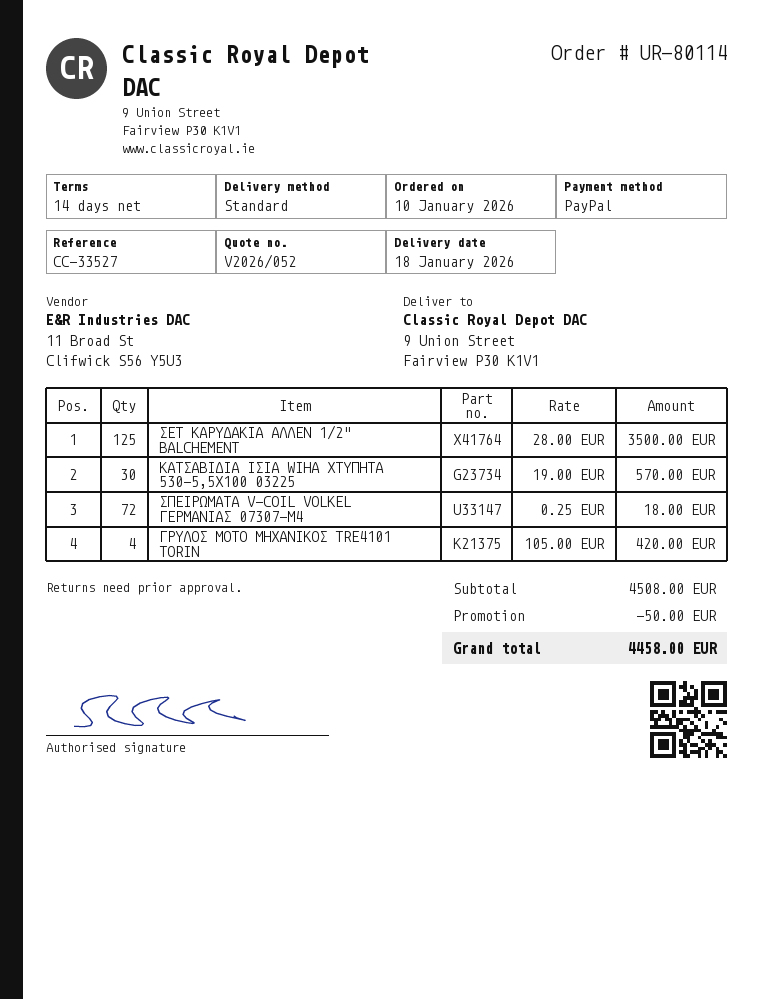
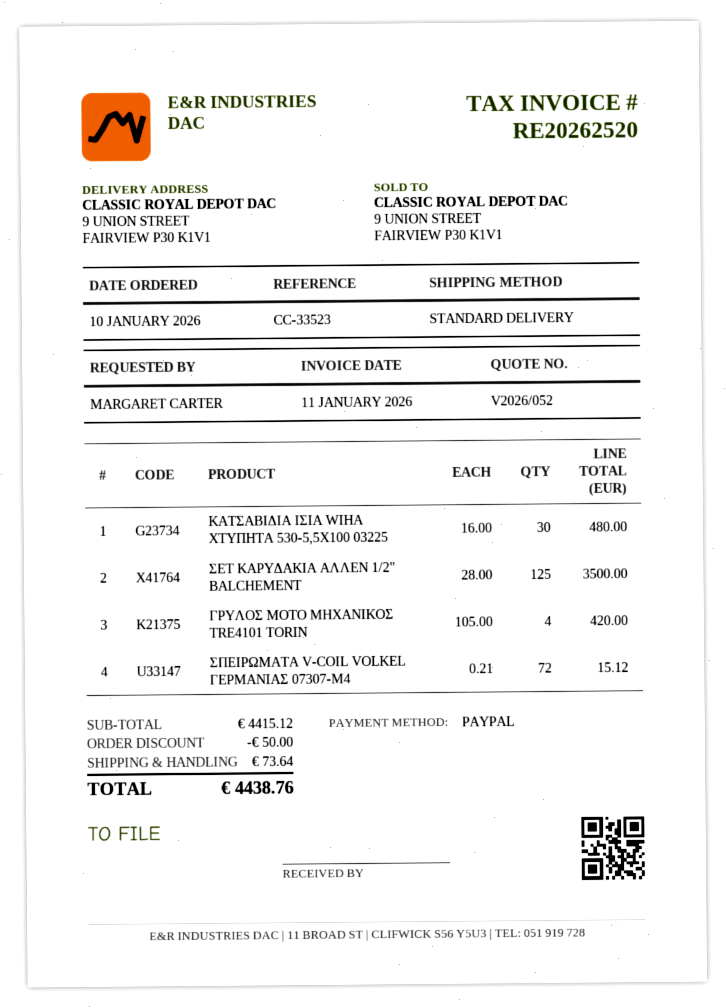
reference: CC-33527 -> CC-33523
ΚΑΤΣΑΒΙΔΙΑ ΙΣΙΑ WIHA ΧΤΥΠΗΤΑ 530-5,5X100 03225: 30 x 19.00 = 570.00 -> 30 x 16.00 = 480.00
ΣΠΕΙΡΩΜΑΤΑ V-COIL VOLKEL ΓΕΡΜΑΝΙΑΣ 07307-Μ4: 72 x 0.25 = 18.00 -> 72 x 0.21 = 15.12
subtotal: 4508.00 -> 4415.12
shipping: none -> 73.64
total: 4458.00 -> 4438.76

